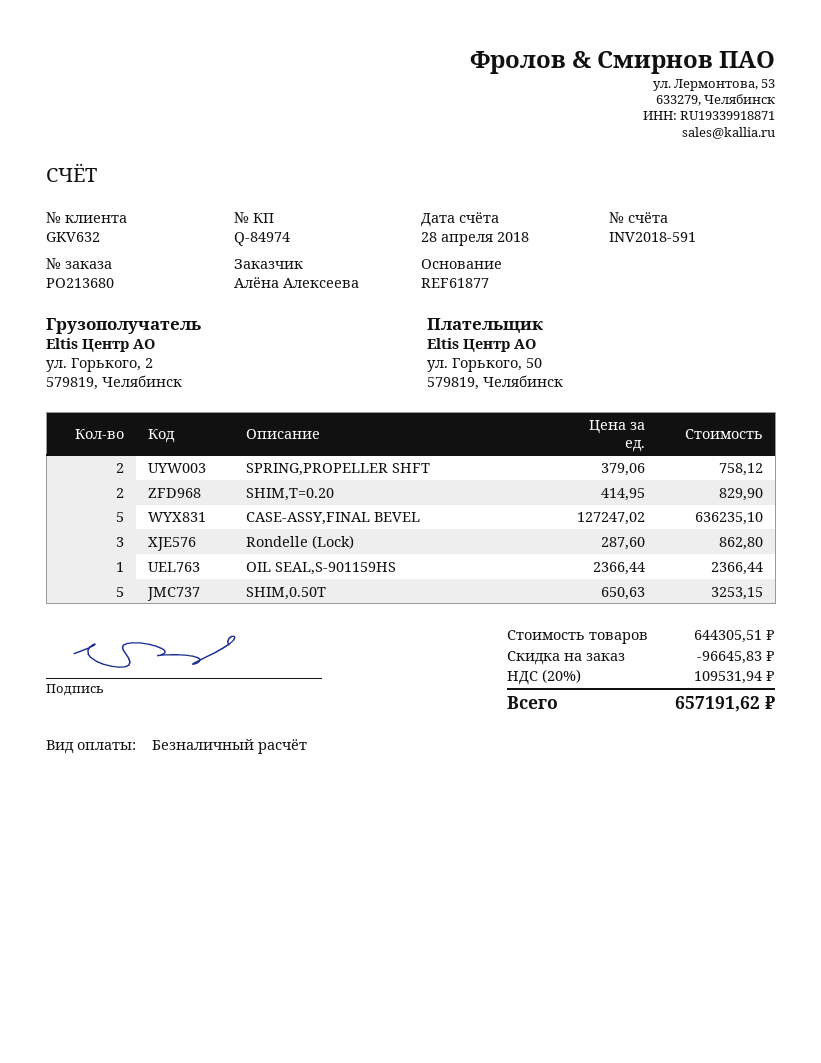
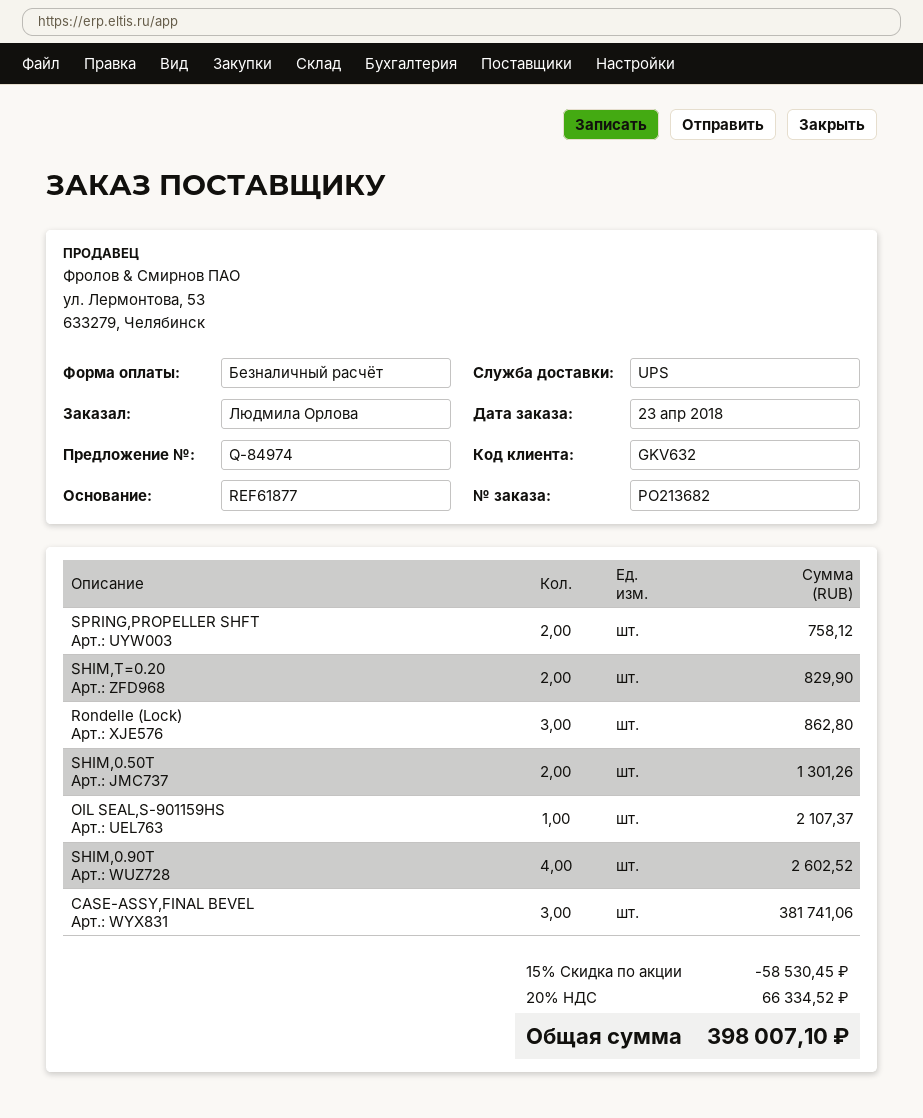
order number: PO213680 -> PO213682
ordered by: Алёна Алексеева -> Людмила Орлова
CASE-ASSY,FINAL BEVEL: 5 for 636235.10 -> 3 for 381741.06
OIL SEAL,S-901159HS: 1 for 2366.44 -> 1 for 2107.37
SHIM,0.50T: 5 for 3253.15 -> 2 for 1301.26
SHIM,0.90T: none -> 4 for 2602.52
discount: 96645.83 -> 58530.45
tax: 20% = 109531.94 -> 20% = 66334.52
total: 657191.62 -> 398007.10

